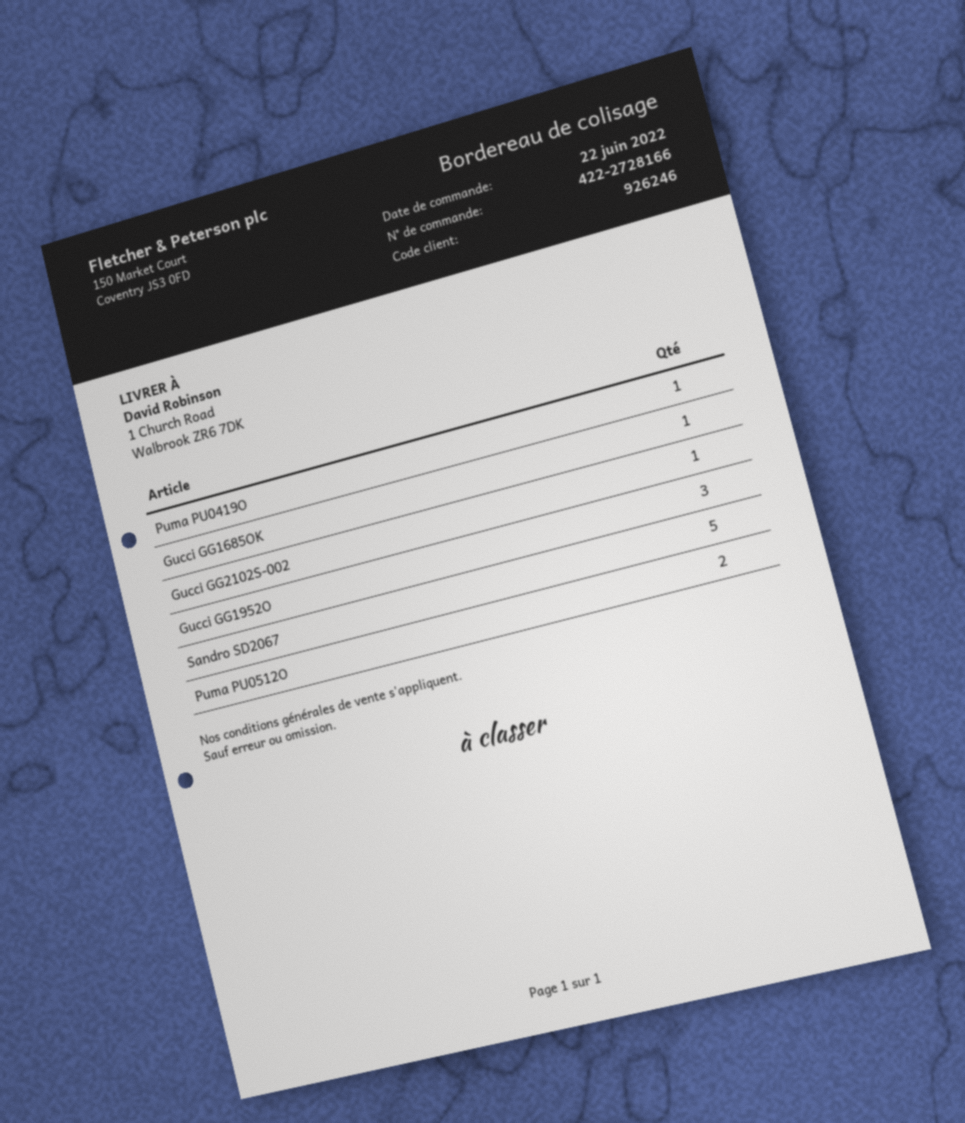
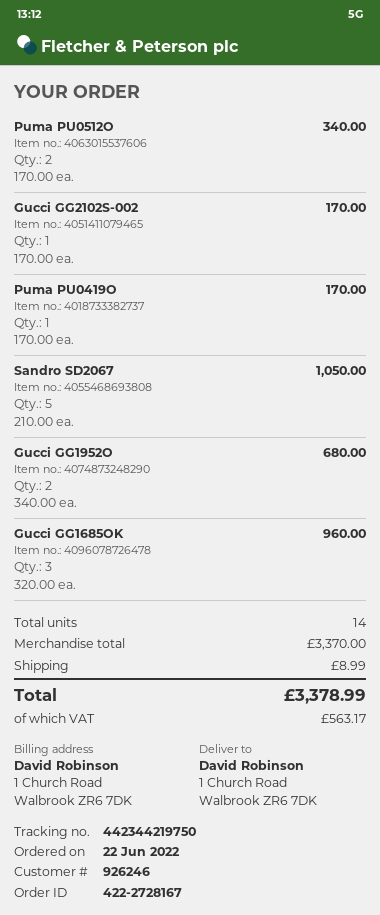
order number: 422-2728166 -> 422-2728167
Gucci GG1685OK: 1 -> 3
Gucci GG1952O: 3 -> 2

